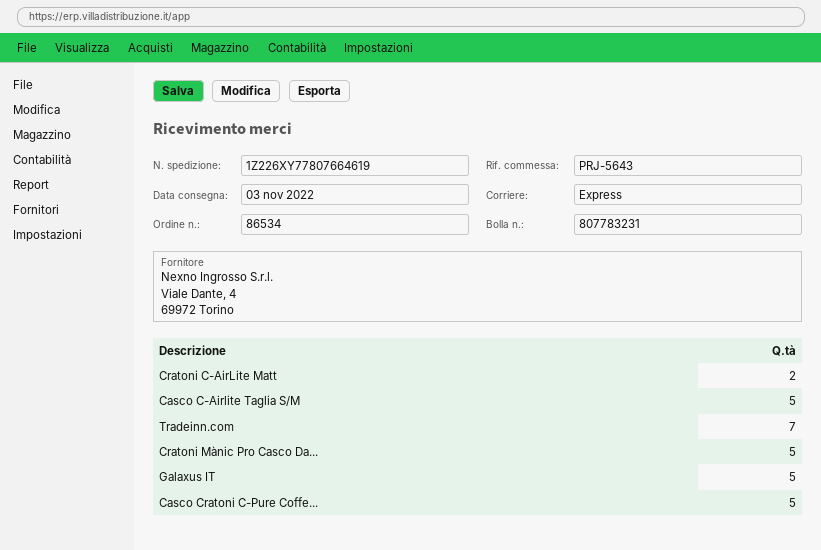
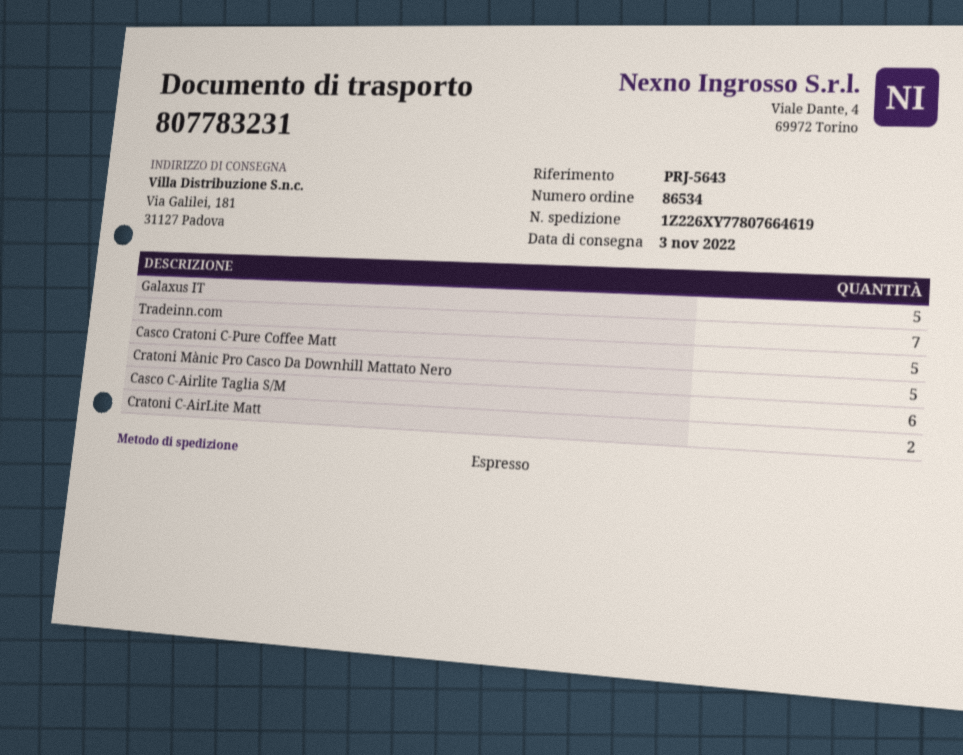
Casco C-Airlite Taglia S/M: 5 -> 6

